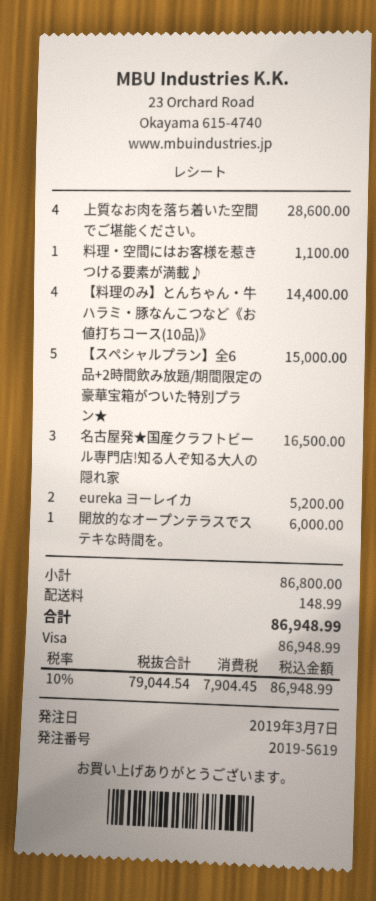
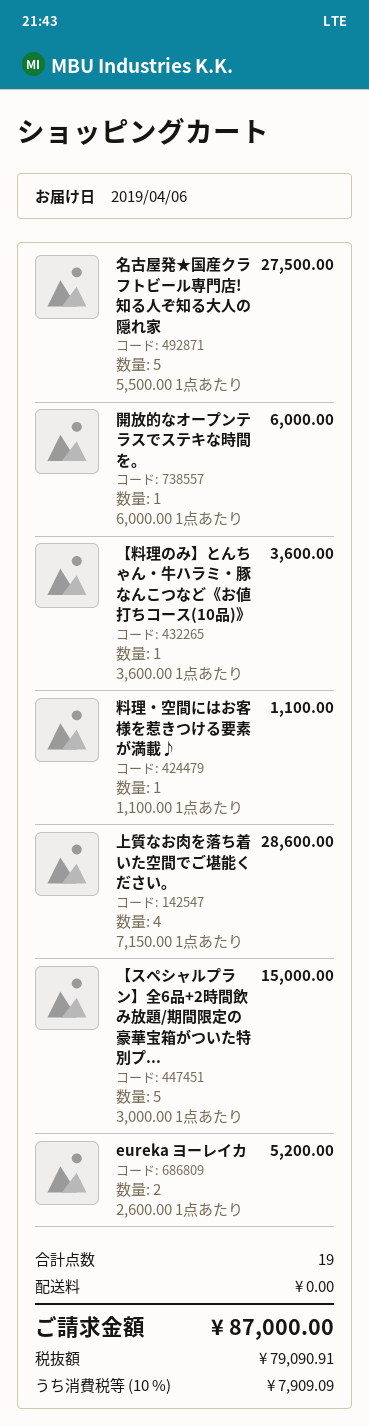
【料理のみ】とんちゃん・牛ハラミ・豚なんこつなど《お値打ちコース(10品)》: 4 for 14400.00 -> 1 for 3600.00
名古屋発★国産クラフトビール専門店!知る人ぞ知る大人の隠れ家: 3 for 16500.00 -> 5 for 27500.00
shipping: 148.99 -> 0.00
net: 79044.54 -> 79090.91
tax: 10% = 7904.45 -> 10% = 7909.09
total: 86948.99 -> 87000.00

